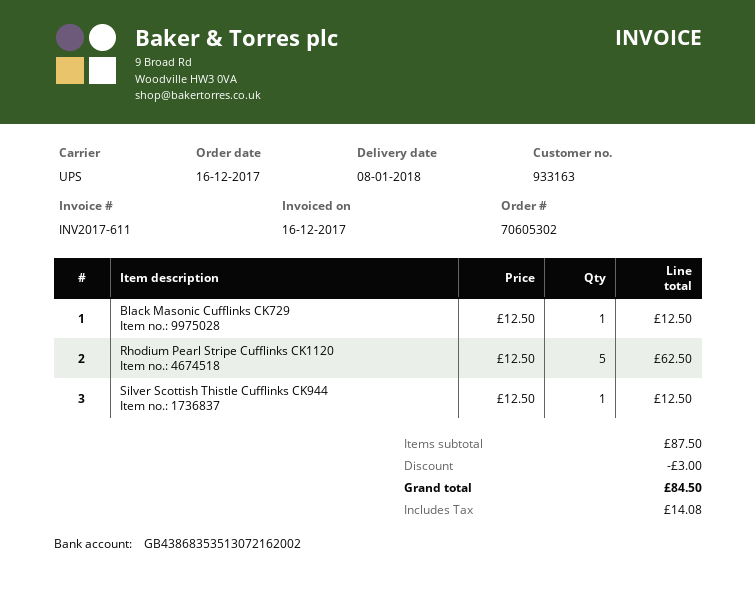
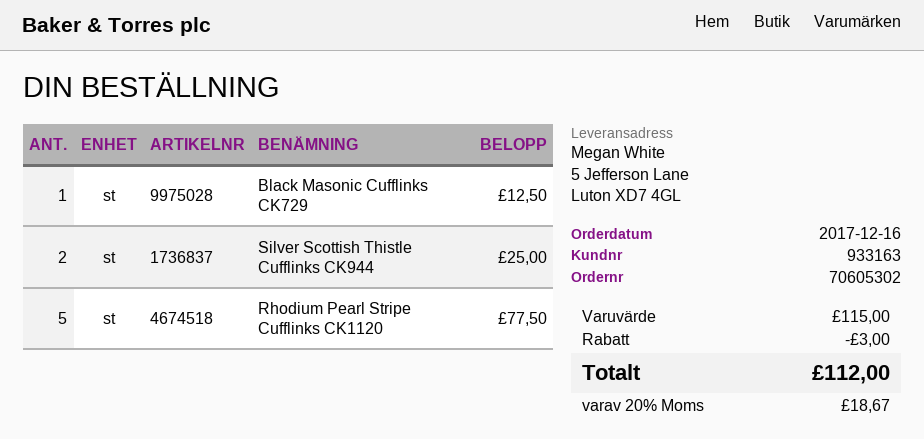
Rhodium Pearl Stripe Cufflinks CK1120: 5 for 62.50 -> 5 for 77.50
Silver Scottish Thistle Cufflinks CK944: 1 for 12.50 -> 2 for 25.00
subtotal: 87.50 -> 115.00
tax: 14.08 -> 18.67
total: 84.50 -> 112.00

